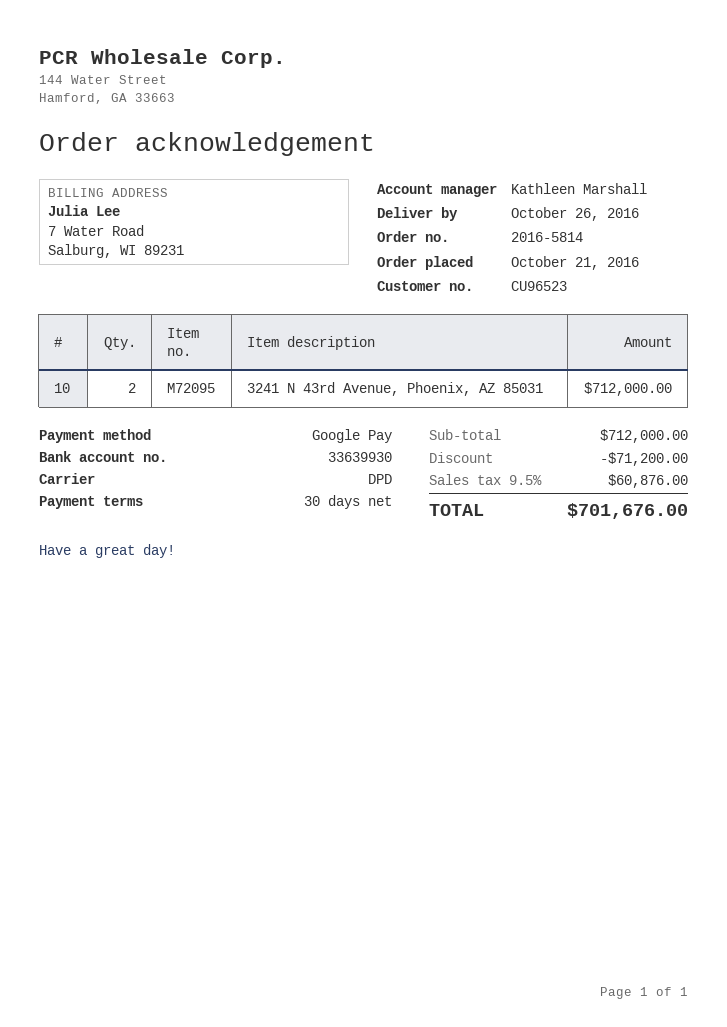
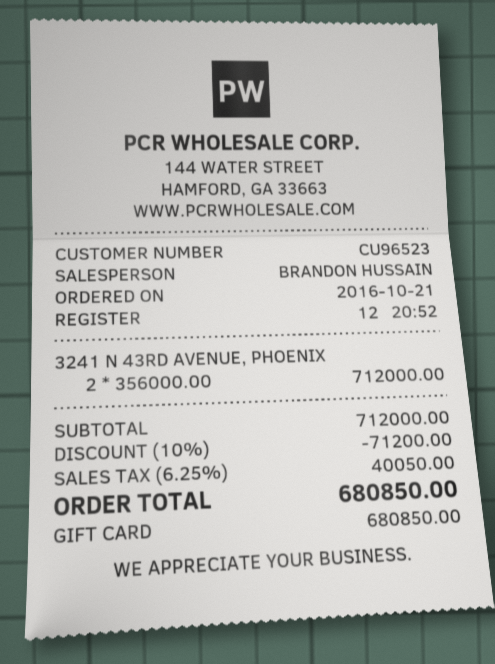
sales rep: Kathleen Marshall -> BRANDON HUSSAIN
payment method: Google Pay -> gift card
tax: 9.5% = 60876.00 -> 6.25% = 40050.00
total: 701676.00 -> 680850.00

